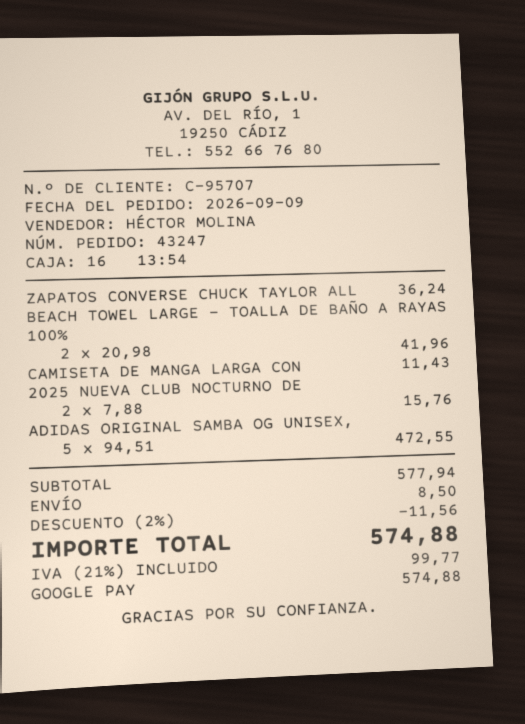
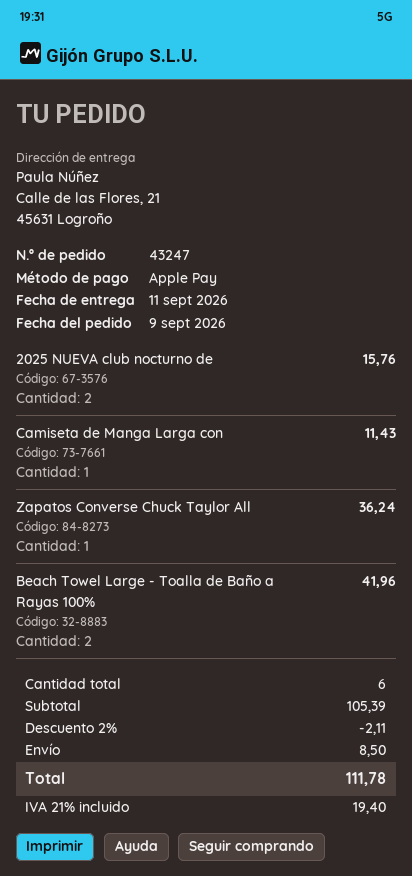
payment method: Google Pay -> Apple Pay
ADIDAS ORIGINAL SAMBA OG UNISEX,: 5 for 472.55 -> none
subtotal: 577.94 -> 105.39
discount: 2% = 11.56 -> 2% = 2.11
tax: 21% = 99.77 -> 21% = 19.40
total: 574.88 -> 111.78

